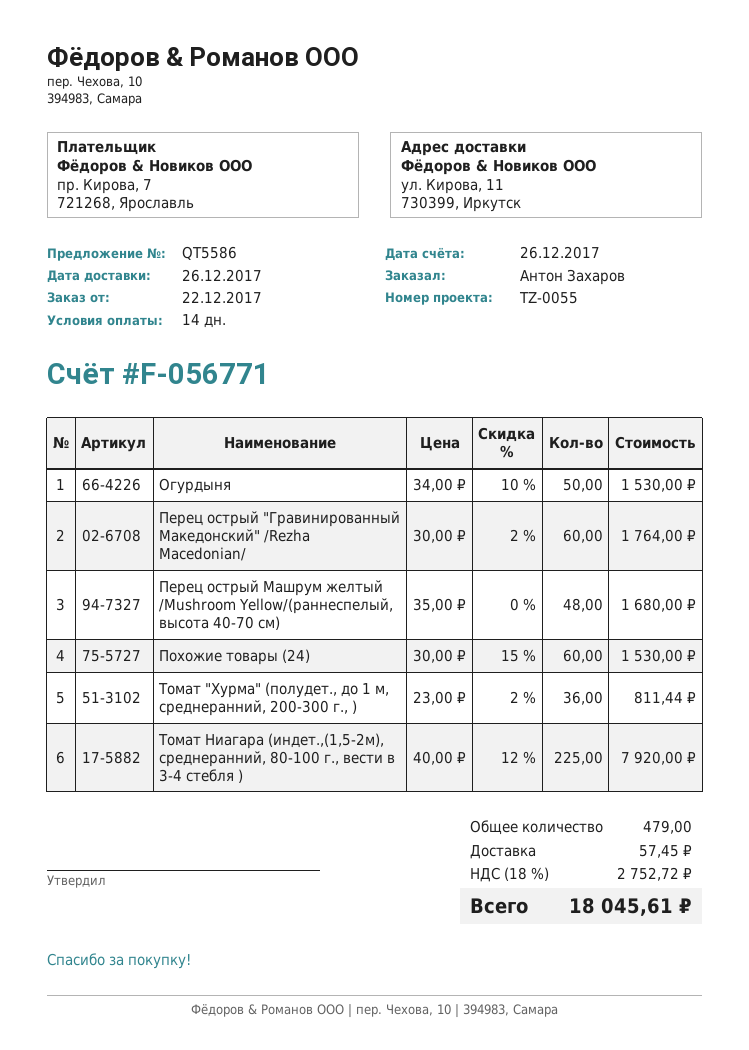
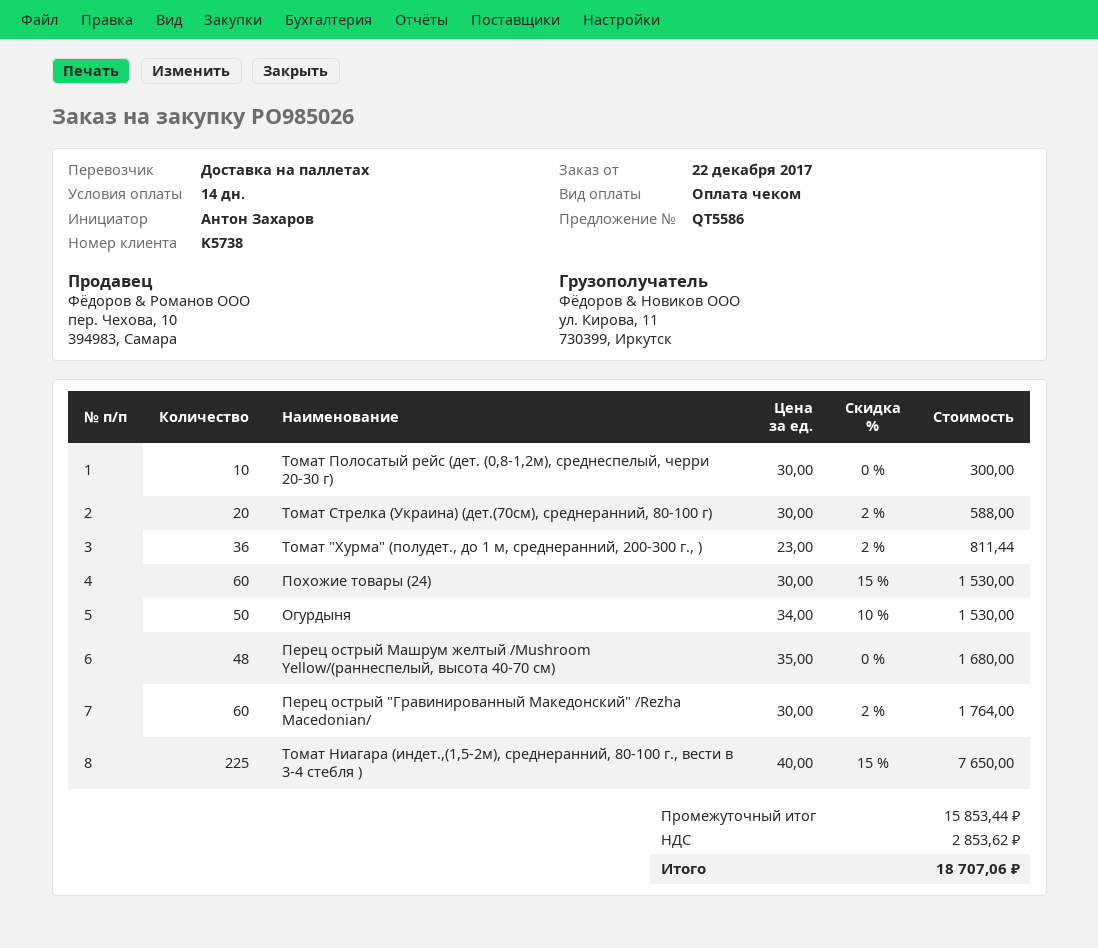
Томат Ниагара (индет.,(1,5-2м), среднеранний, 80-100 г., вести в 3-4 стебля ): 225 x 40.00 - 12% = 7920.00 -> 225 x 40.00 - 15% = 7650.00
Томат Полосатый рейс (дет. (0,8-1,2м), среднеспелый, черри 20-30 г): none -> 10 x 30.00 = 300.00
Томат Стрелка (Украина) (дет.(70см), среднеранний, 80-100 г): none -> 20 x 30.00 - 2% = 588.00
shipping: 57.45 -> none
tax: 2752.72 -> 2853.62
total: 18045.61 -> 18707.06

